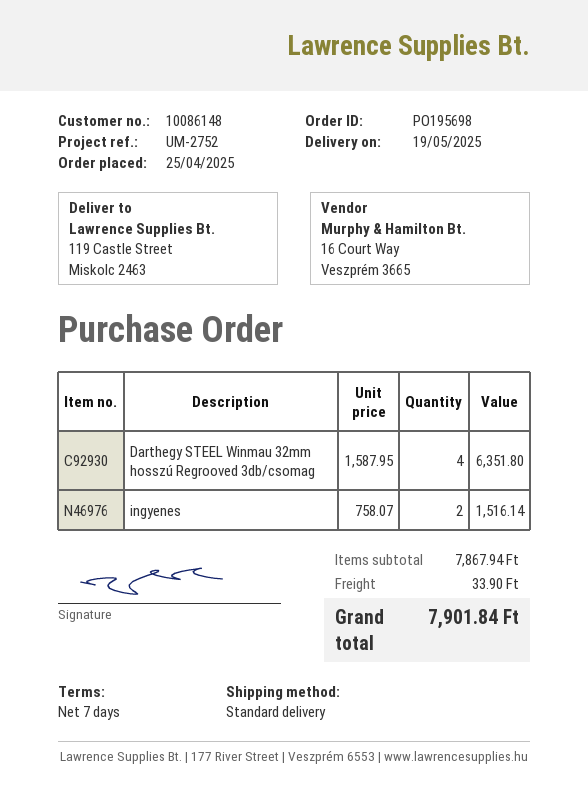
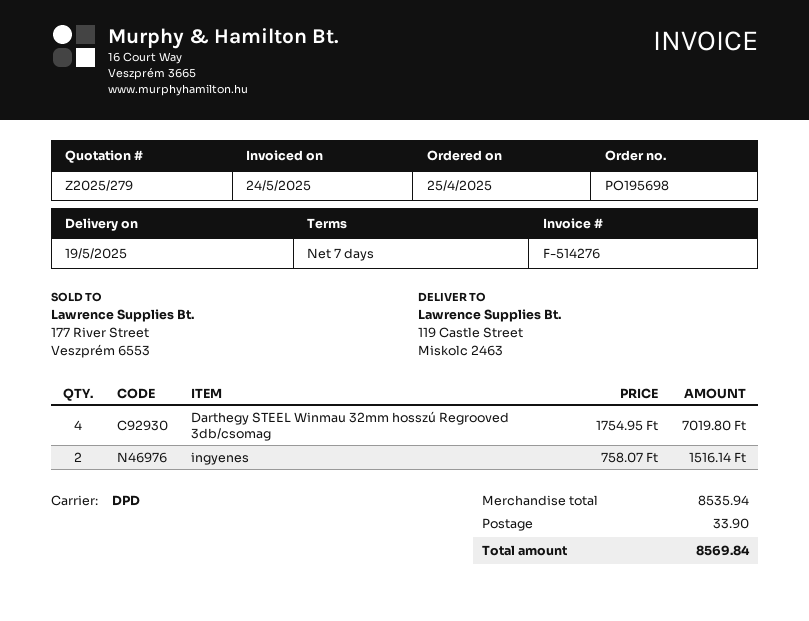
shipping method: standard -> DPD
Darthegy STEEL Winmau 32mm hosszú Regrooved 3db/csomag: 4 x 1587.95 = 6351.80 -> 4 x 1754.95 = 7019.80
subtotal: 7867.94 -> 8535.94
total: 7901.84 -> 8569.84

